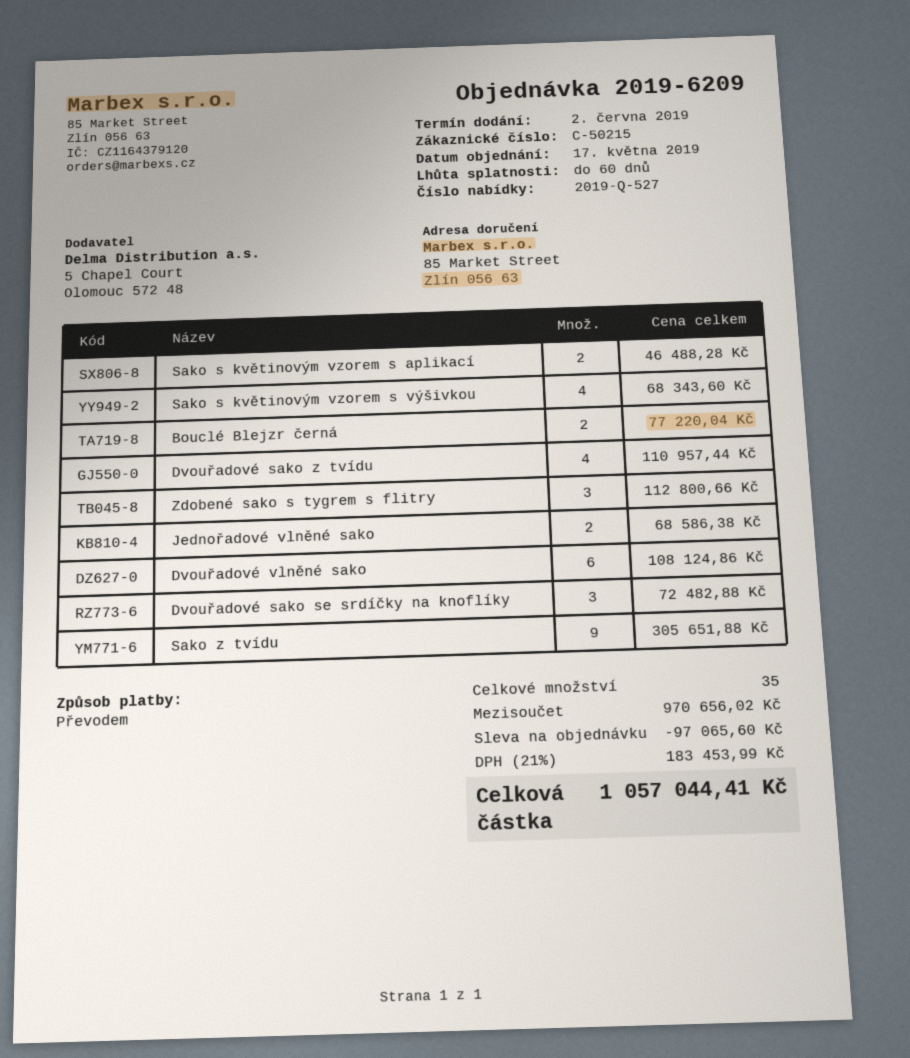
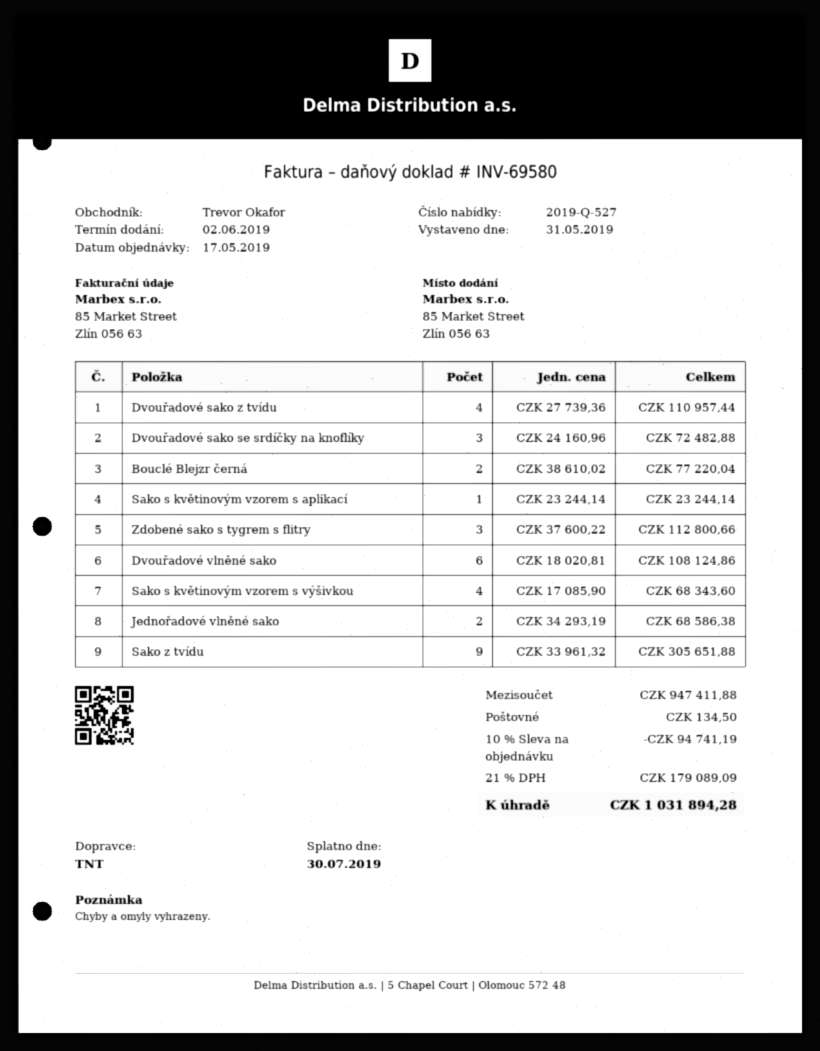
Sako s květinovým vzorem s aplikací: 2 for 46488.28 -> 1 for 23244.14
subtotal: 970656.02 -> 947411.88
discount: 97065.60 -> 94741.19
shipping: none -> 134.50
tax: 21% = 183453.99 -> 21% = 179089.09
total: 1057044.41 -> 1031894.28

